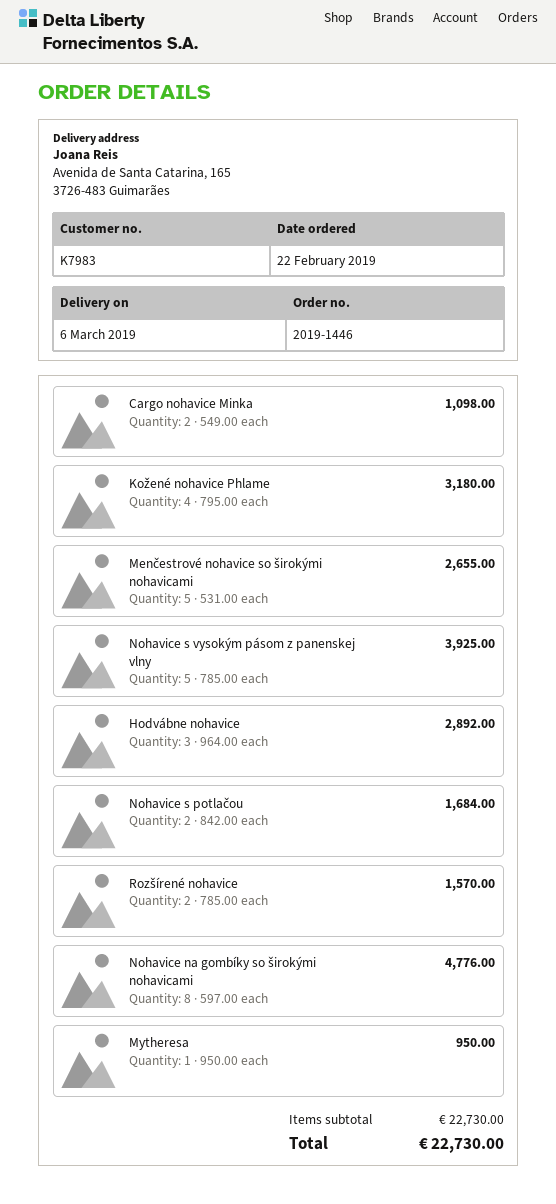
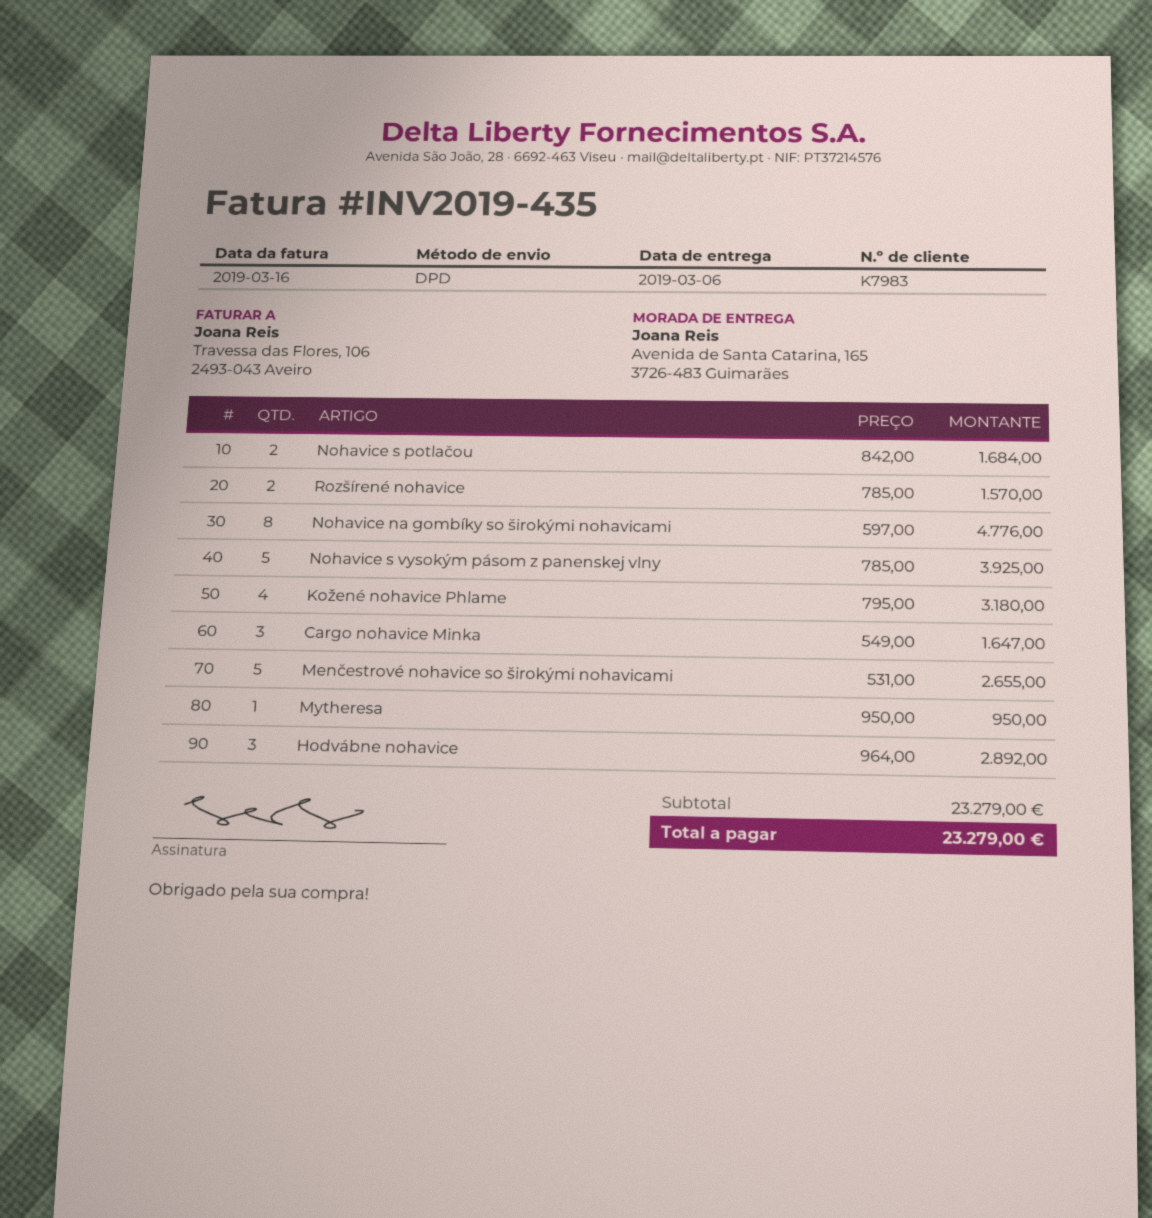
Cargo nohavice Minka: 2 x 549.00 = 1098.00 -> 3 x 549.00 = 1647.00
subtotal: 22730.00 -> 23279.00
total: 22730.00 -> 23279.00

